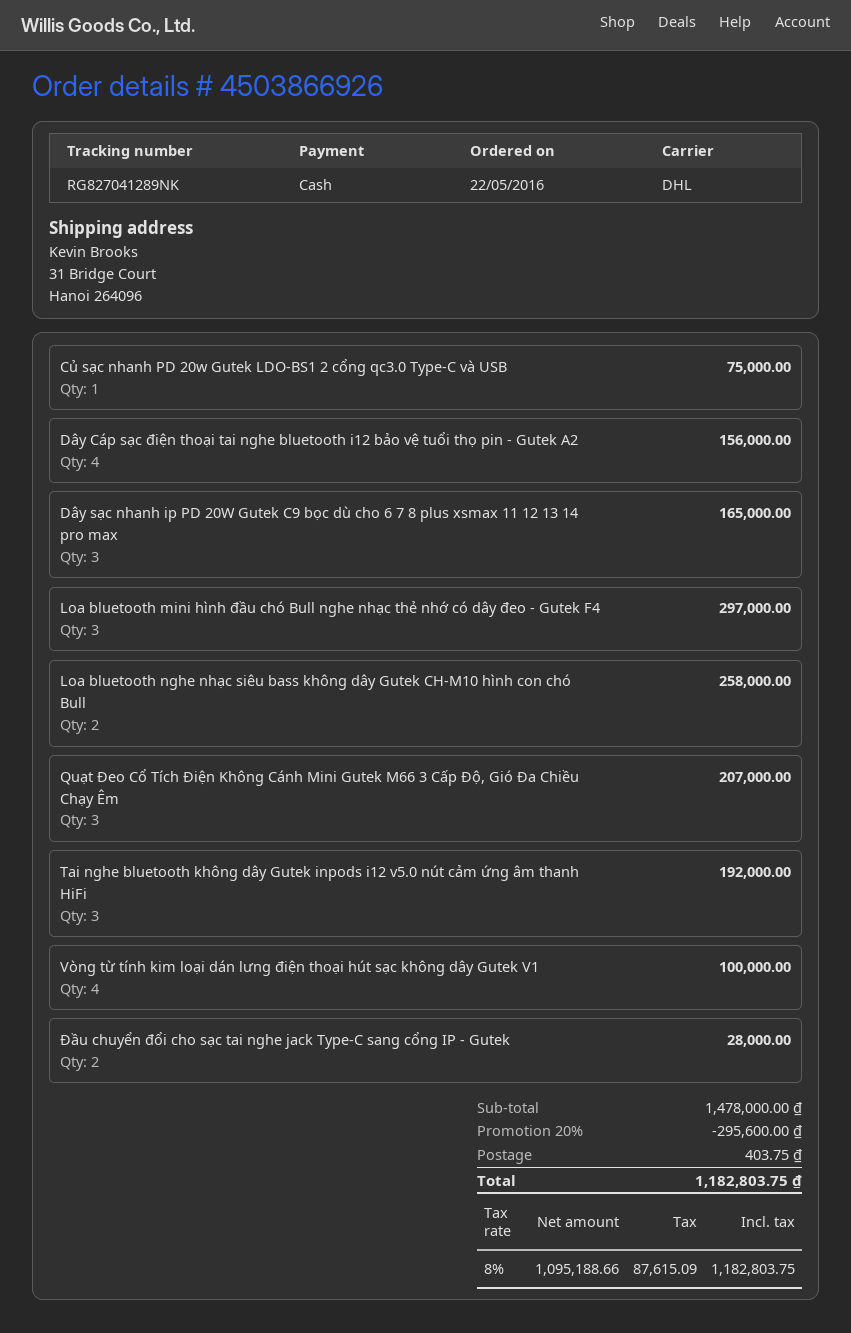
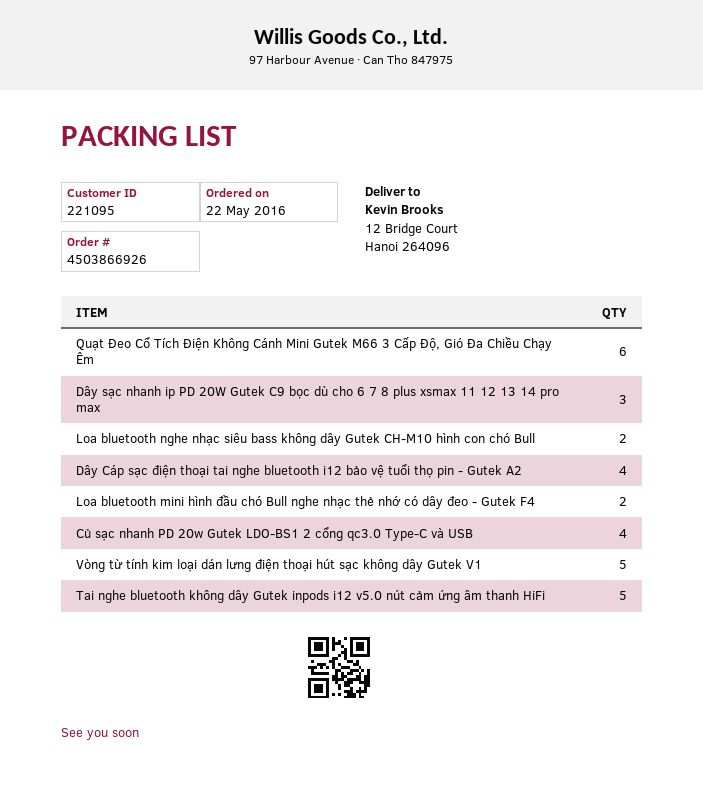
ship to: 31 Bridge Court, Hanoi 264096 -> 12 Bridge Court, Hanoi 264096
Củ sạc nhanh PD 20w Gutek LDO-BS1 2 cổng qc3.0 Type-C và USB: 1 -> 4
Loa bluetooth mini hình đầu chó Bull nghe nhạc thẻ nhớ có dây đeo - Gutek F4: 3 -> 2
Quạt Đeo Cổ Tích Điện Không Cánh Mini Gutek M66 3 Cấp Độ, Gió Đa Chiều Chạy Êm: 3 -> 6
Tai nghe bluetooth không dây Gutek inpods i12 v5.0 nút cảm ứng âm thanh HiFi: 3 -> 5
Vòng từ tính kim loại dán lưng điện thoại hút sạc không dây Gutek V1: 4 -> 5
Đầu chuyển đổi cho sạc tai nghe jack Type-C sang cổng IP - Gutek: 2 -> none

